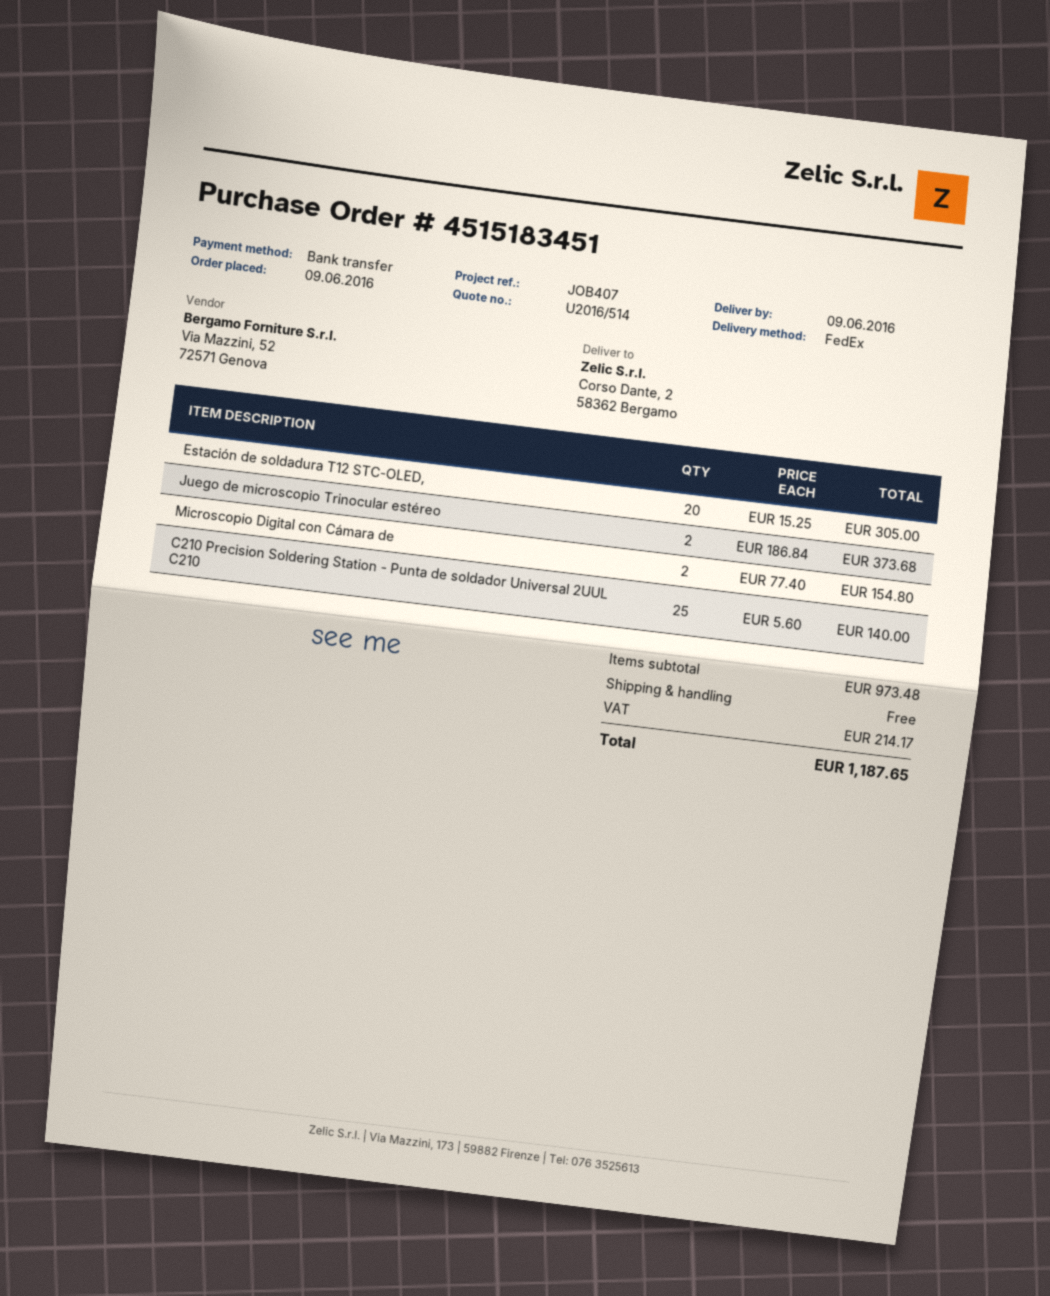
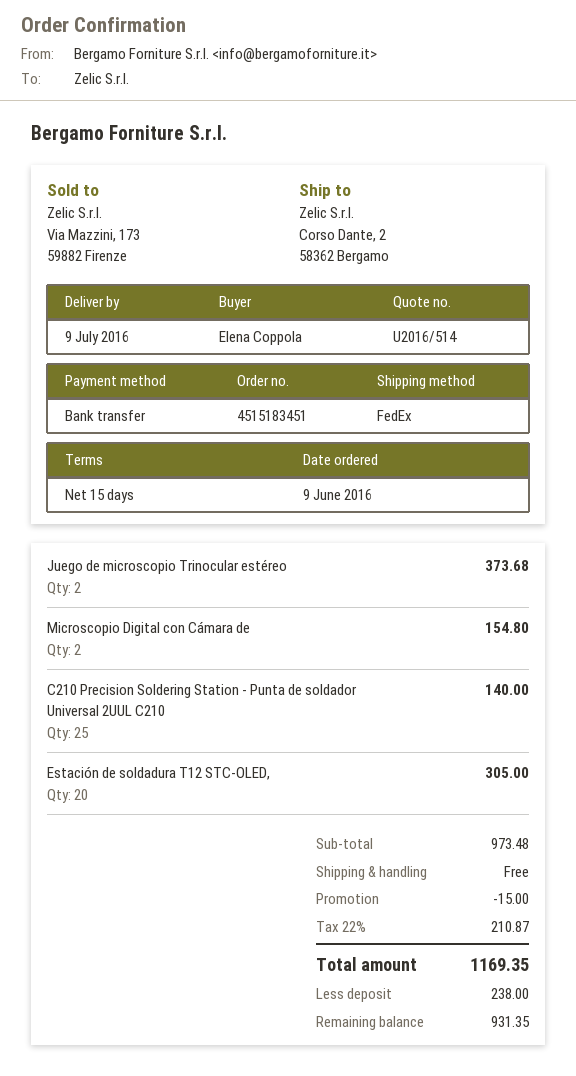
delivery date: 2016-06-09 -> 2016-07-09
discount: none -> 15.00
tax: 214.17 -> 210.87
total: 1187.65 -> 1169.35

